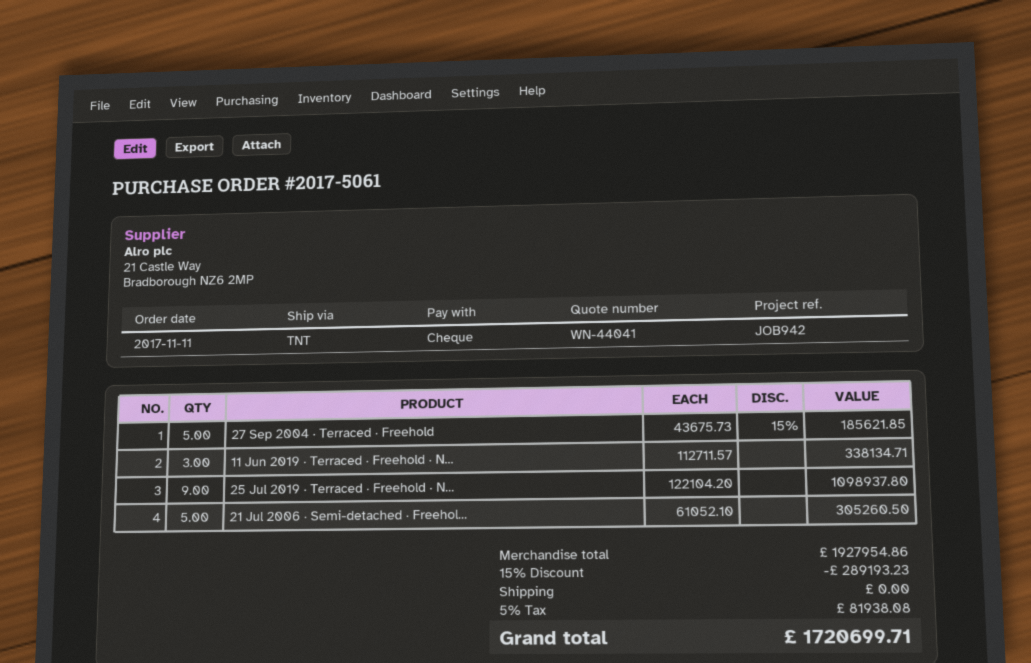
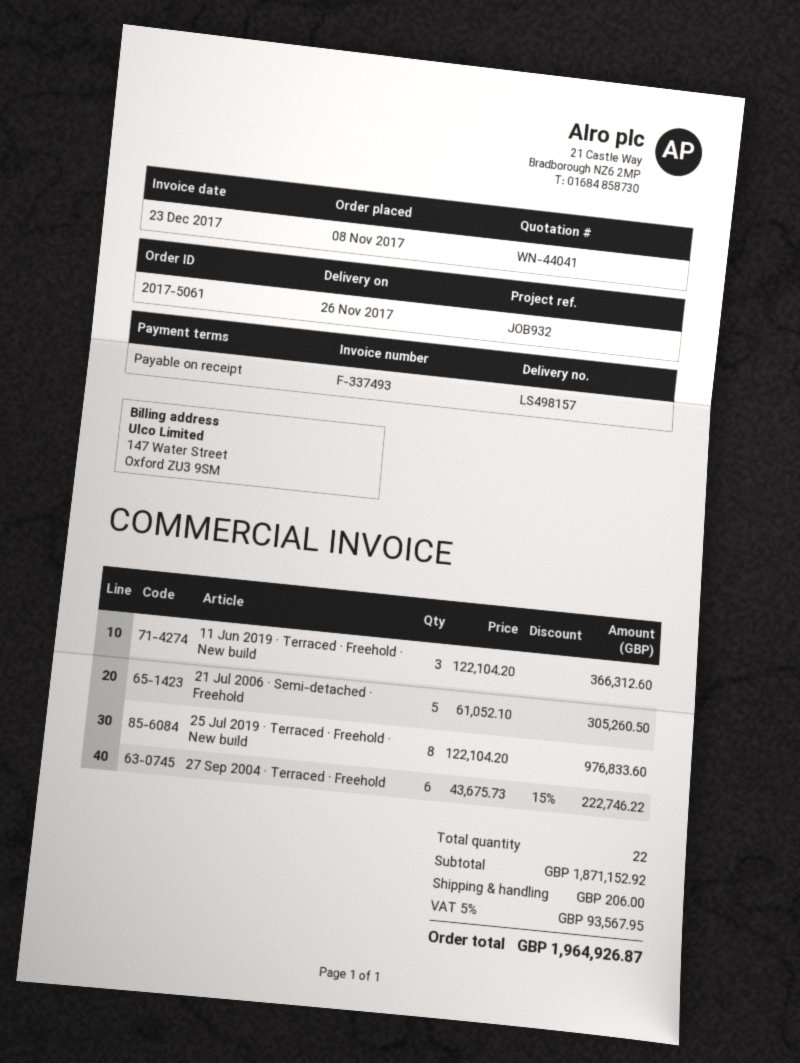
order date: 2017-11-11 -> 2017-11-08
reference: JOB942 -> JOB932
27 Sep 2004 · Terraced · Freehold: 5 x 43675.73 - 15% = 185621.85 -> 6 x 43675.73 - 15% = 222746.22
11 Jun 2019 · Terraced · Freehold · N...: 3 x 112711.57 = 338134.71 -> 3 x 122104.20 = 366312.60
25 Jul 2019 · Terraced · Freehold · N...: 9 x 122104.20 = 1098937.80 -> 8 x 122104.20 = 976833.60
subtotal: 1927954.86 -> 1871152.92
discount: 15% = 289193.23 -> none
shipping: 0.00 -> 206.00
tax: 5% = 81938.08 -> 5% = 93567.95
total: 1720699.71 -> 1964926.87

